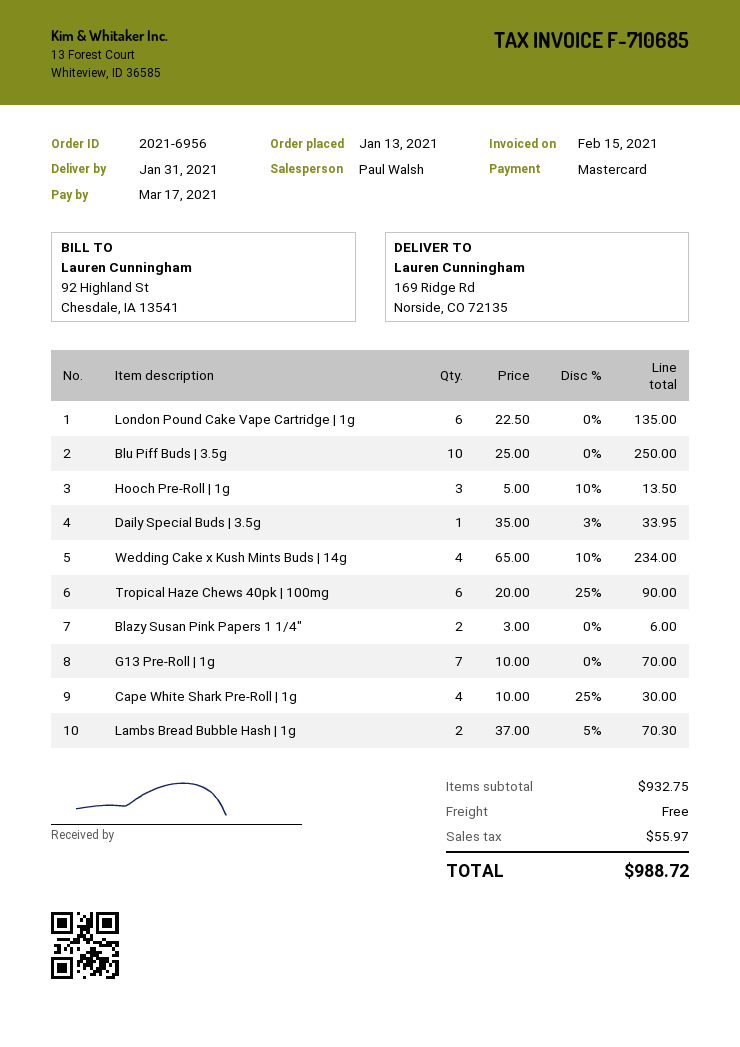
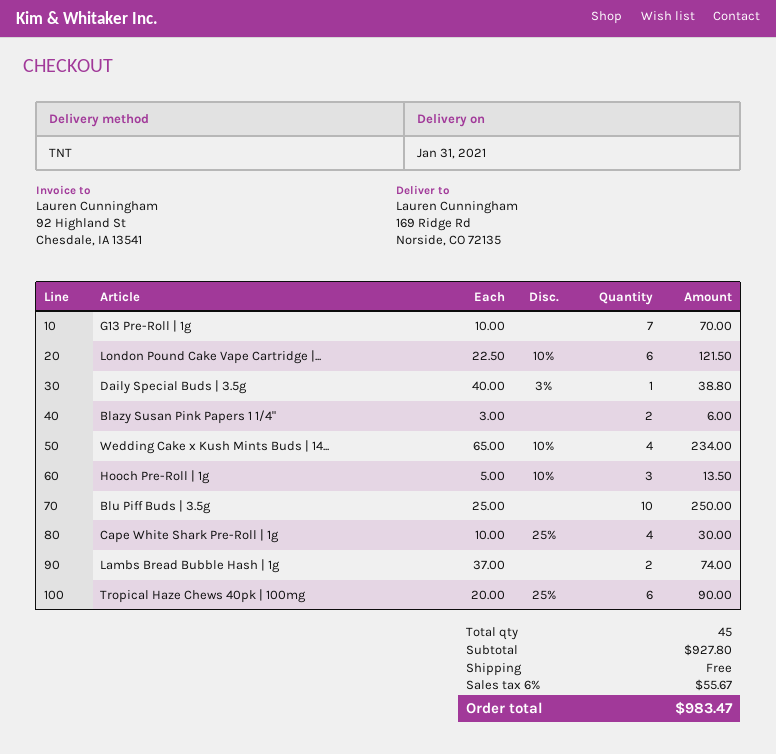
London Pound Cake Vape Cartridge | 1g: 6 x 22.50 = 135.00 -> 6 x 22.50 - 10% = 121.50
Daily Special Buds | 3.5g: 1 x 35.00 - 3% = 33.95 -> 1 x 40.00 - 3% = 38.80
Lambs Bread Bubble Hash | 1g: 2 x 37.00 - 5% = 70.30 -> 2 x 37.00 = 74.00
subtotal: 932.75 -> 927.80
tax: 55.97 -> 55.67
total: 988.72 -> 983.47

